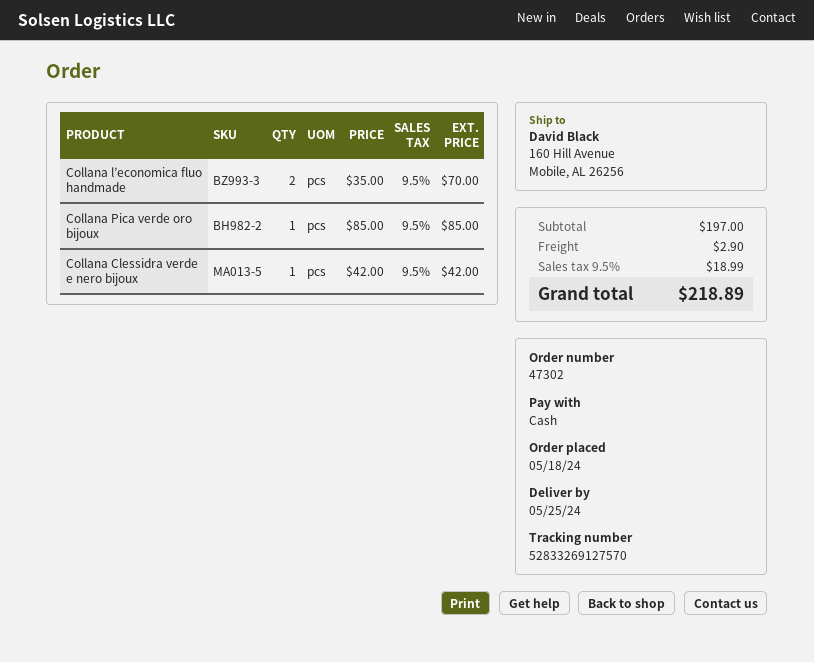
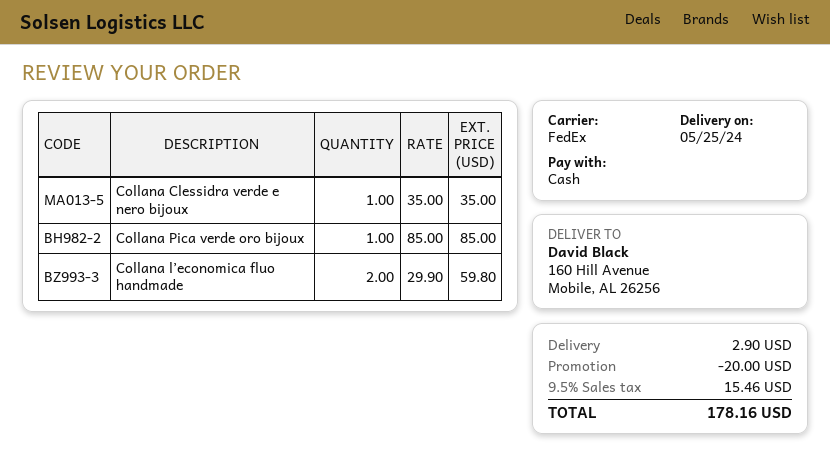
Collana l’economica fluo handmade: 2 x 35.00 = 70.00 -> 2 x 29.90 = 59.80
Collana Clessidra verde e nero bijoux: 1 x 42.00 = 42.00 -> 1 x 35.00 = 35.00
discount: none -> 20.00
tax: 9.5% = 18.99 -> 9.5% = 15.46
total: 218.89 -> 178.16

